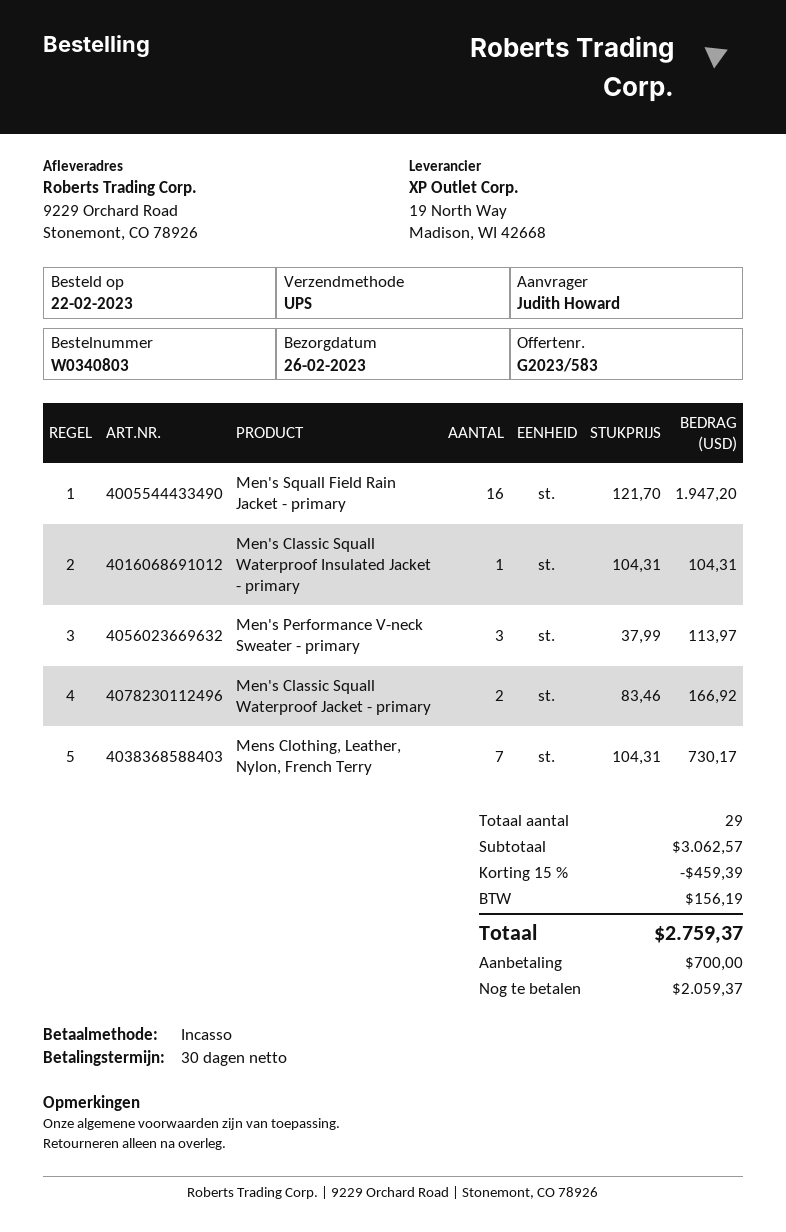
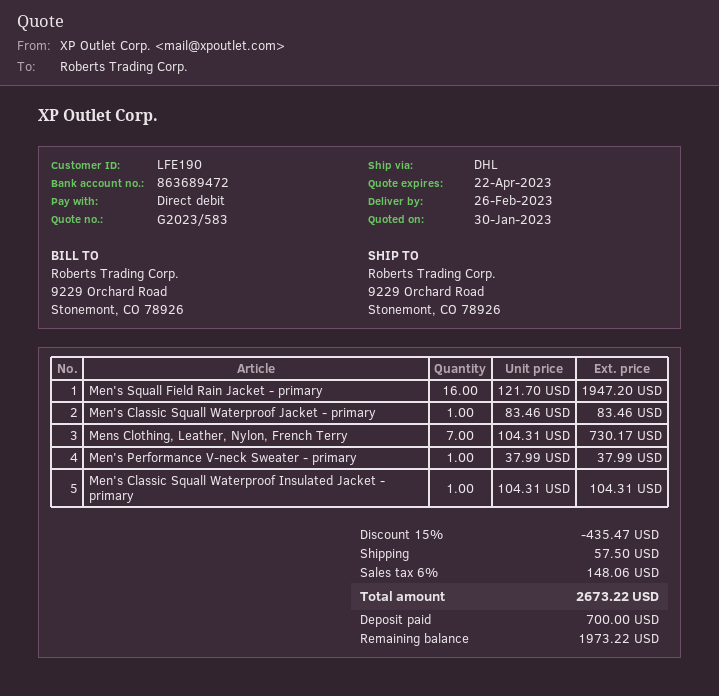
shipping method: UPS -> DHL
Men's Performance V-neck Sweater - primary: 3 x 37.99 = 113.97 -> 1 x 37.99 = 37.99
Men's Classic Squall Waterproof Jacket - primary: 2 x 83.46 = 166.92 -> 1 x 83.46 = 83.46
discount: 15% = 459.39 -> 15% = 435.47
shipping: none -> 57.50
tax: 156.19 -> 148.06
total: 2759.37 -> 2673.22
balance: 2059.37 -> 1973.22

